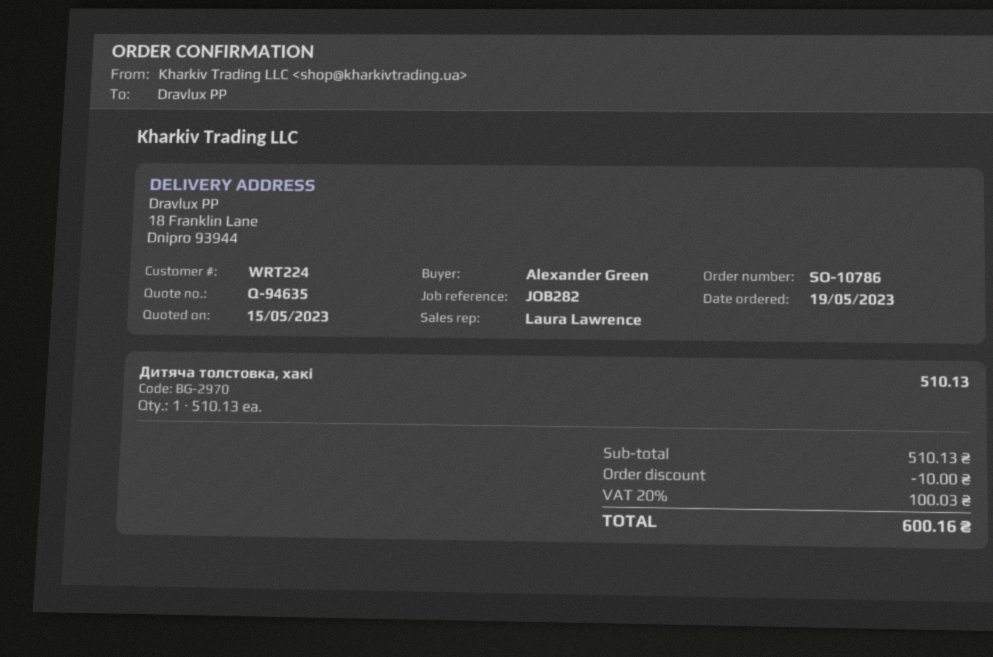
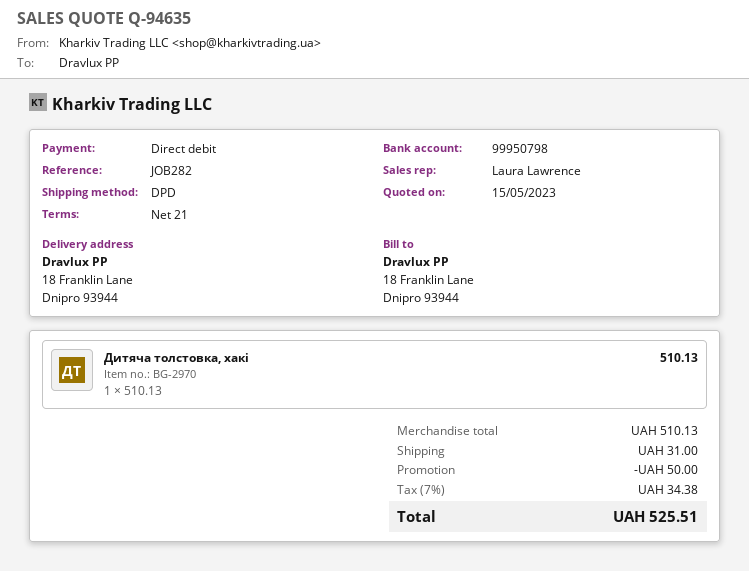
discount: 10.00 -> 50.00
shipping: none -> 31.00
tax: 20% = 100.03 -> 7% = 34.38
total: 600.16 -> 525.51

